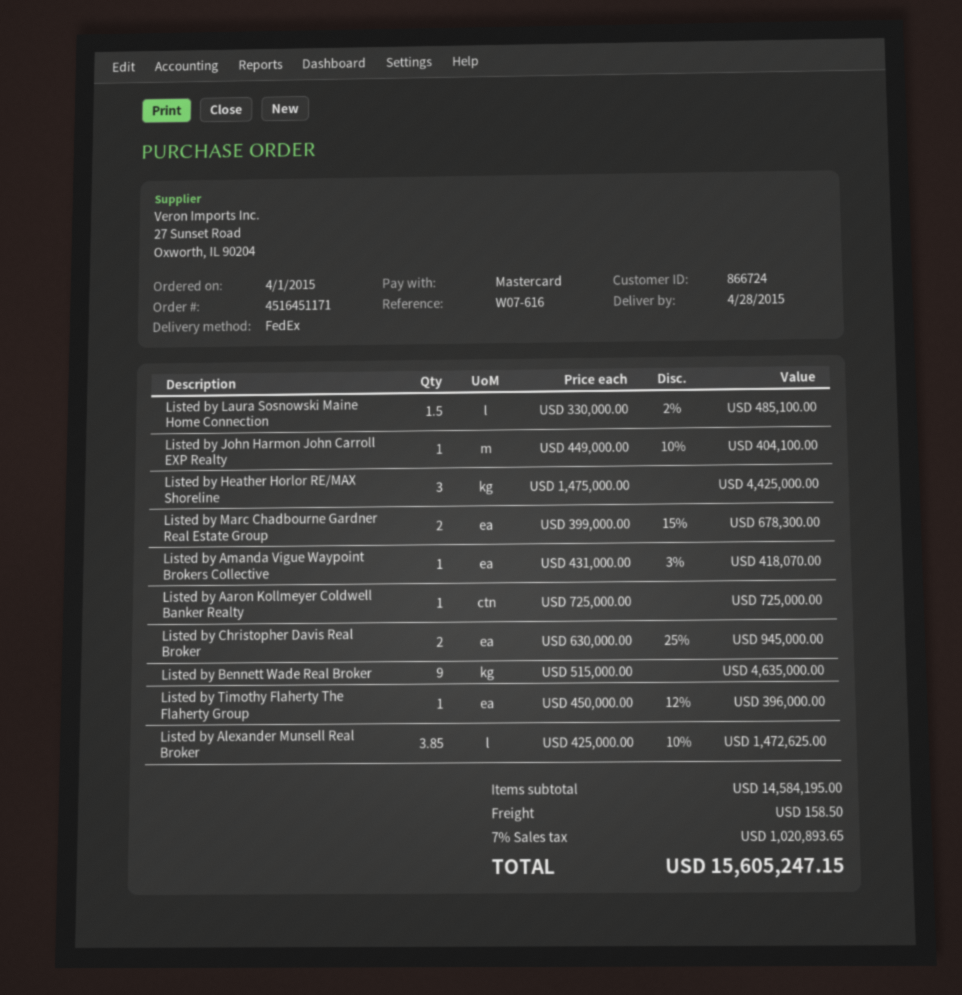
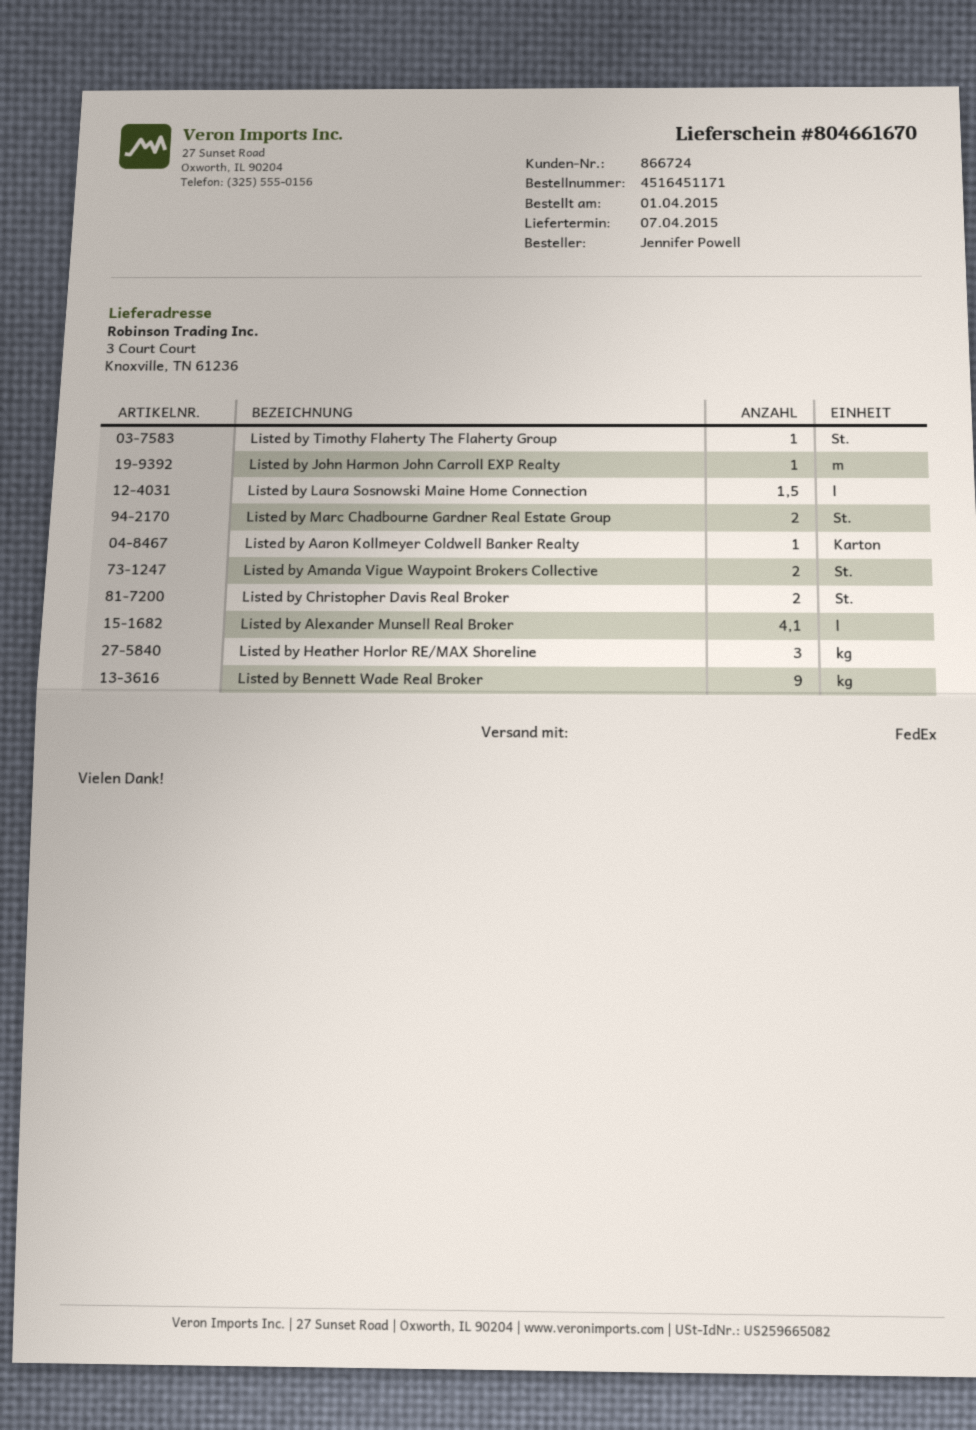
delivery date: 2015-04-28 -> 2015-04-07
Listed by Amanda Vigue Waypoint Brokers Collective: 1 -> 2
Listed by Alexander Munsell Real Broker: 3.85 -> 4.1

